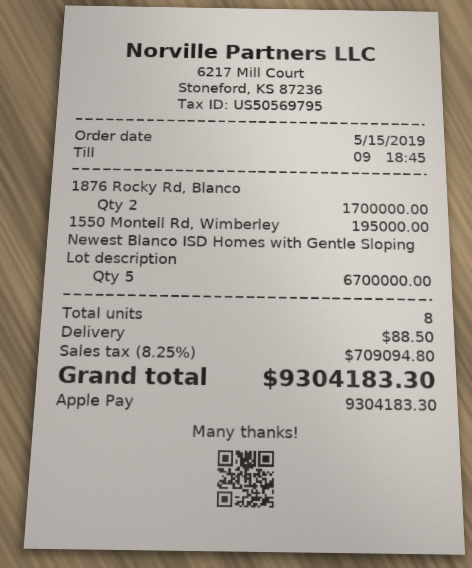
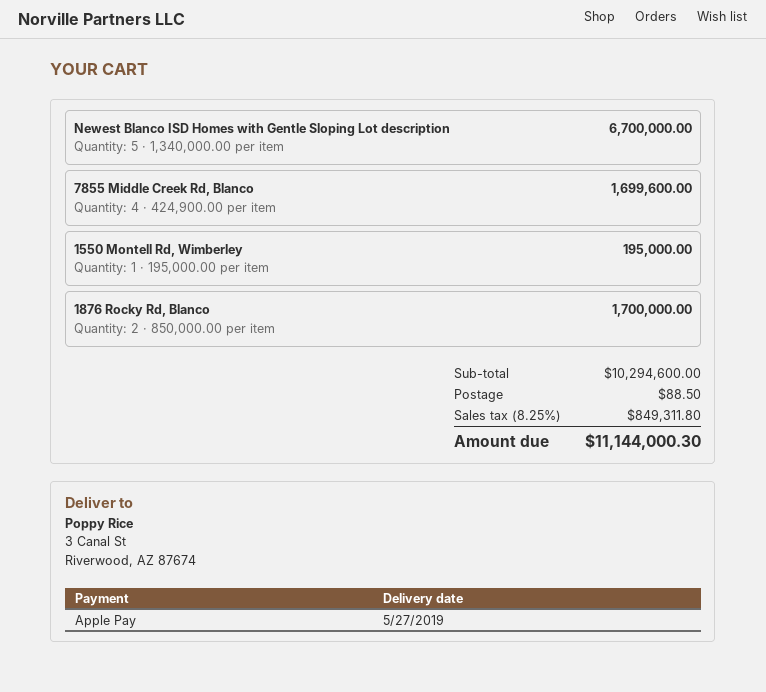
7855 Middle Creek Rd, Blanco: none -> 4 for 1699600.00
tax: 8.25% = 709094.80 -> 8.25% = 849311.80
total: 9304183.30 -> 11144000.30

